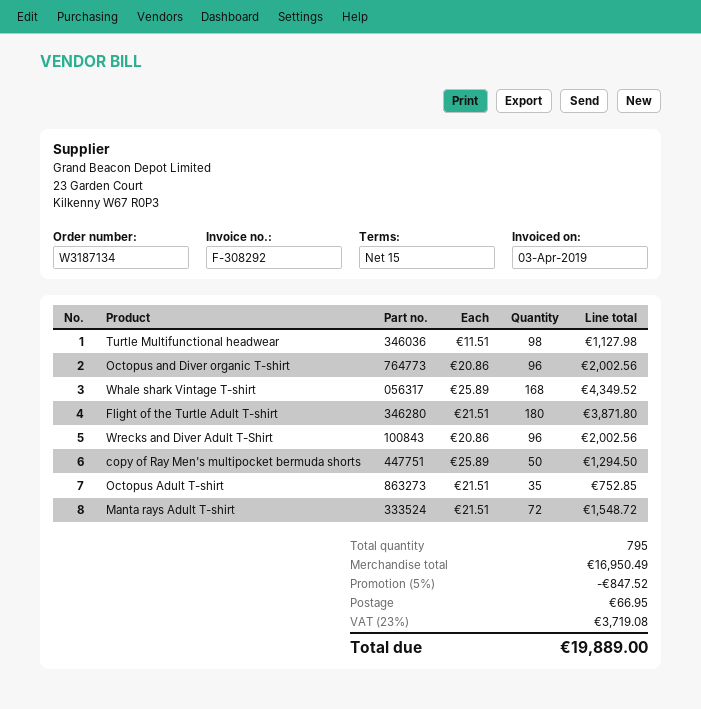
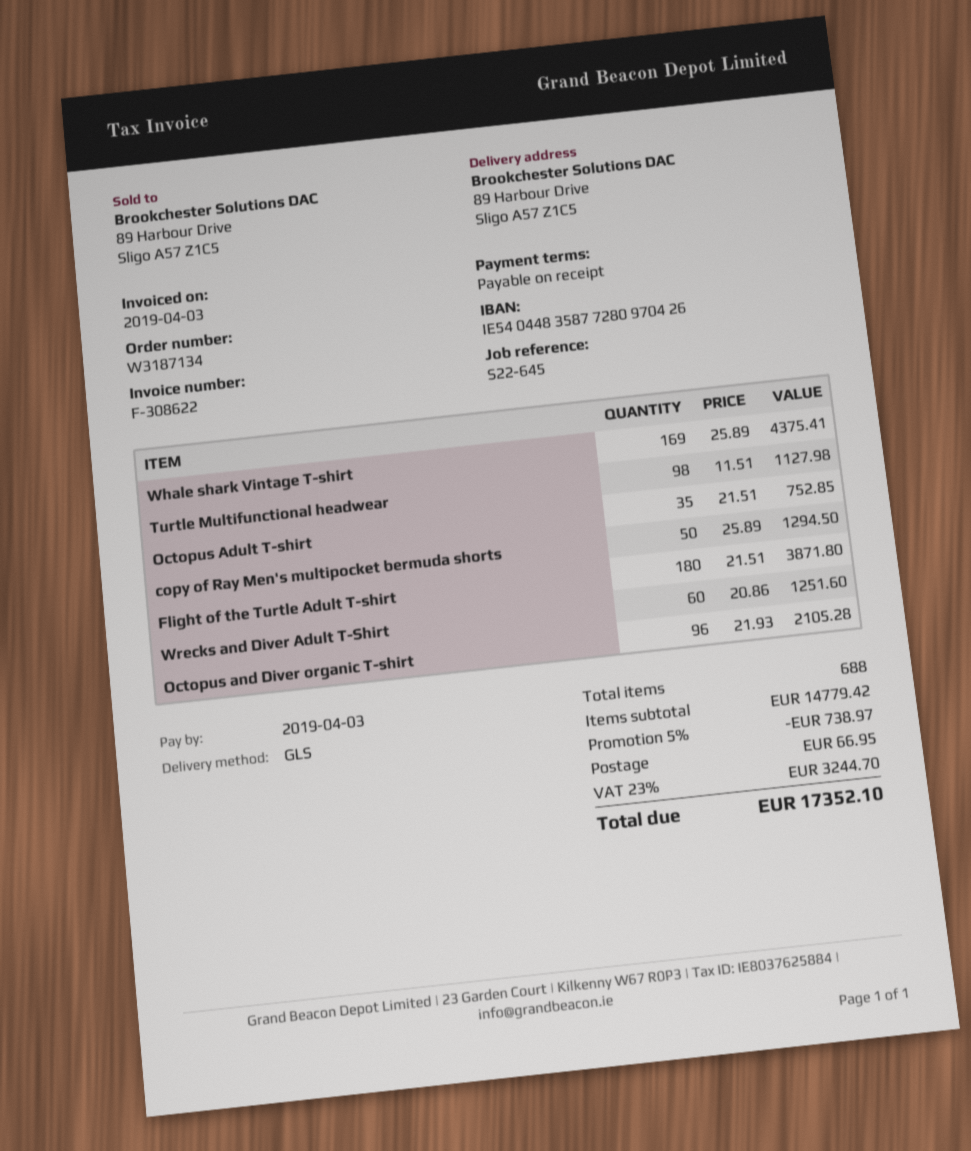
invoice number: F-308292 -> F-308622
payment terms: 15 days -> on receipt
Octopus and Diver organic T-shirt: 96 x 20.86 = 2002.56 -> 96 x 21.93 = 2105.28
Whale shark Vintage T-shirt: 168 x 25.89 = 4349.52 -> 169 x 25.89 = 4375.41
Wrecks and Diver Adult T-Shirt: 96 x 20.86 = 2002.56 -> 60 x 20.86 = 1251.60
Manta rays Adult T-shirt: 72 x 21.51 = 1548.72 -> none
total quantity: 795 -> 688
subtotal: 16950.49 -> 14779.42
discount: 5% = 847.52 -> 5% = 738.97
tax: 23% = 3719.08 -> 23% = 3244.70
total: 19889.00 -> 17352.10

